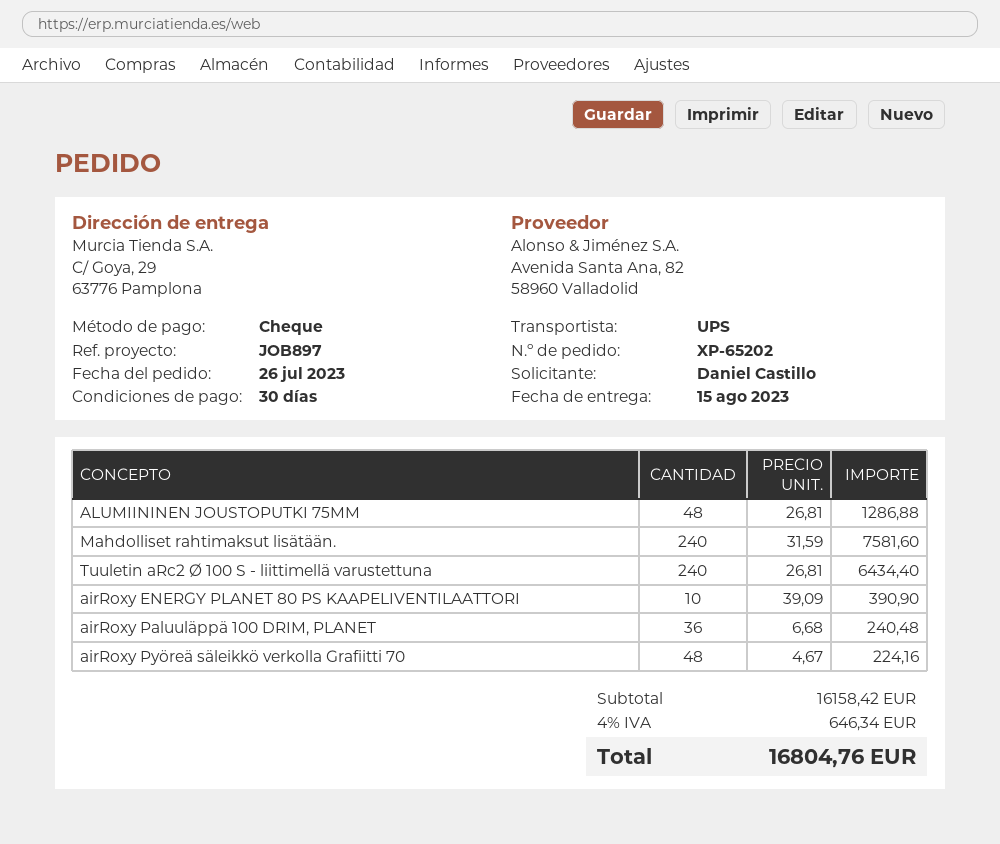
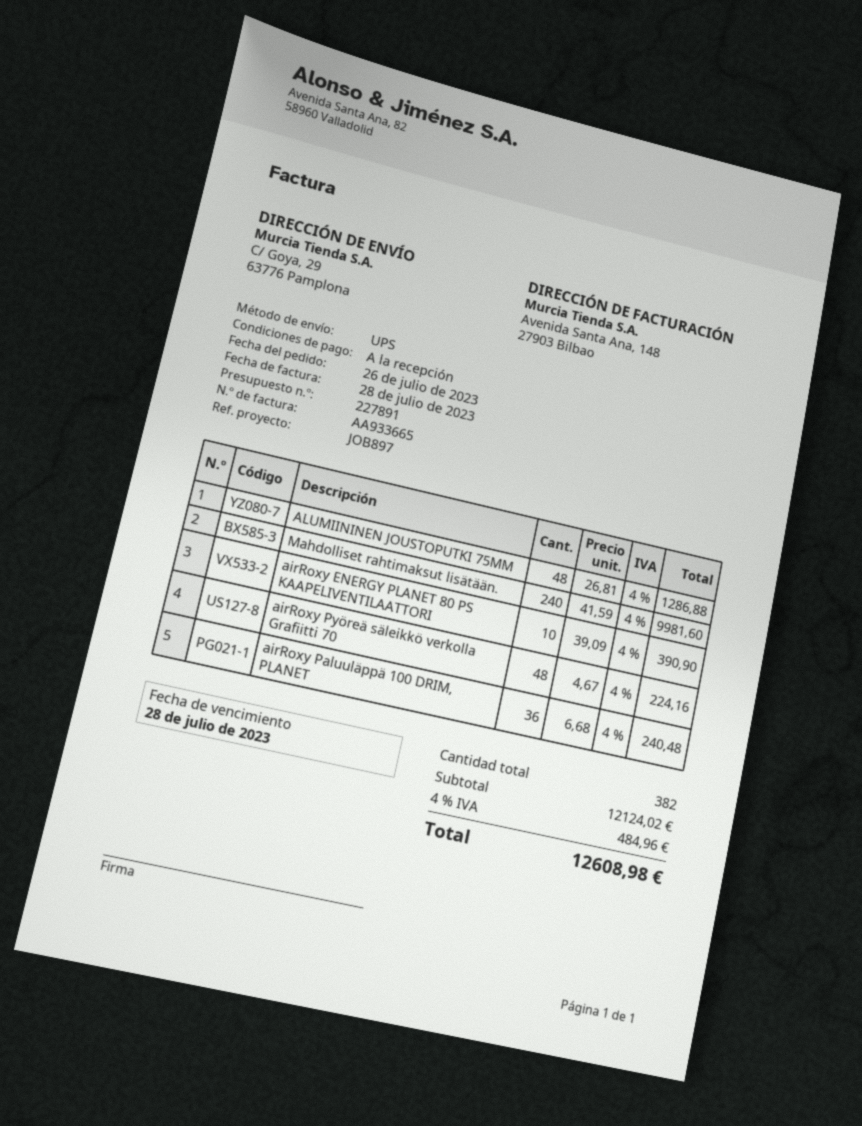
payment terms: 30 days -> on receipt
Mahdolliset rahtimaksut lisätään.: 240 x 31.59 = 7581.60 -> 240 x 41.59 = 9981.60
Tuuletin aRc2 Ø 100 S - liittimellä varustettuna: 240 x 26.81 = 6434.40 -> none
subtotal: 16158.42 -> 12124.02
tax: 4% = 646.34 -> 4% = 484.96
total: 16804.76 -> 12608.98

